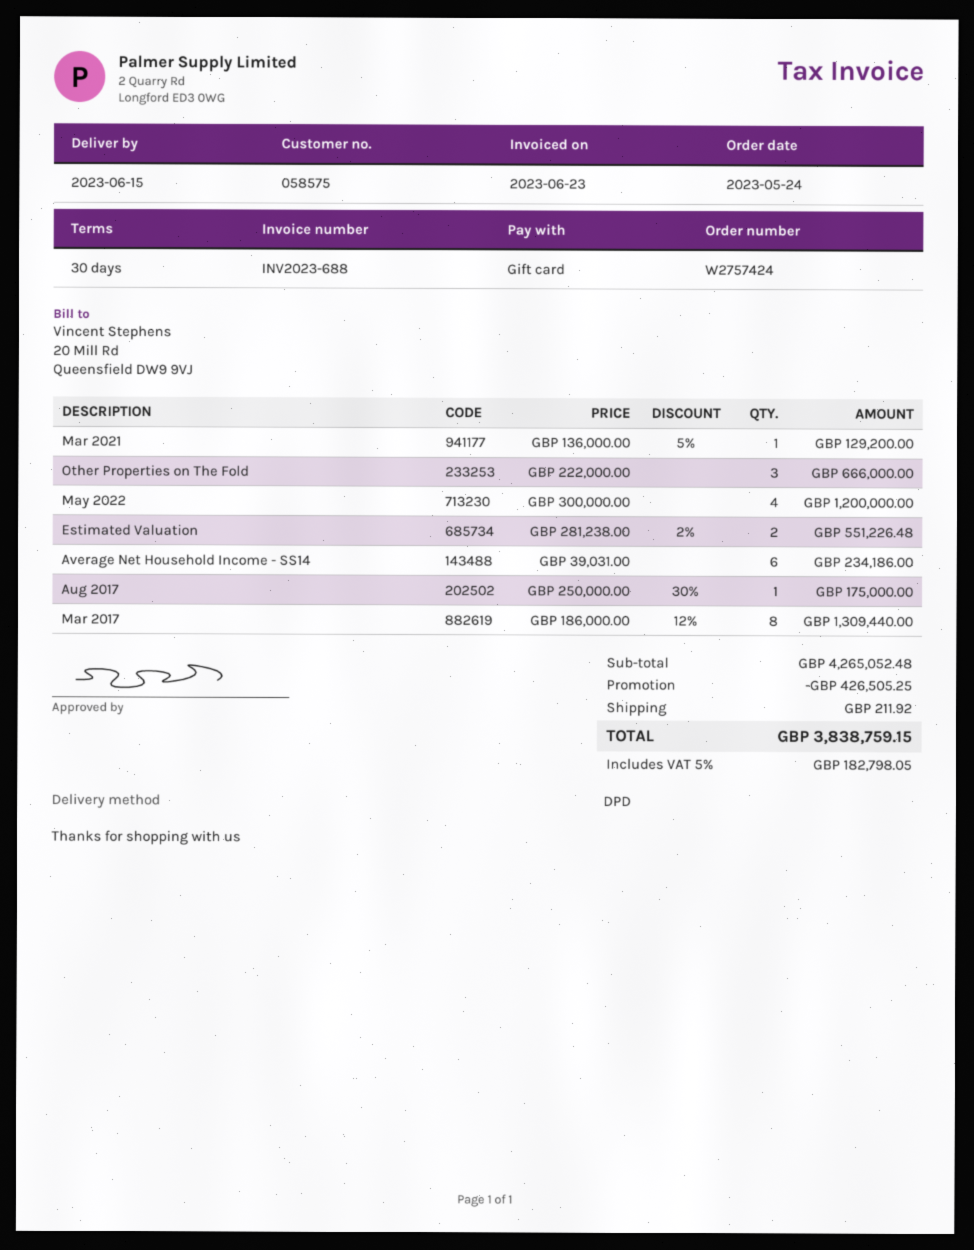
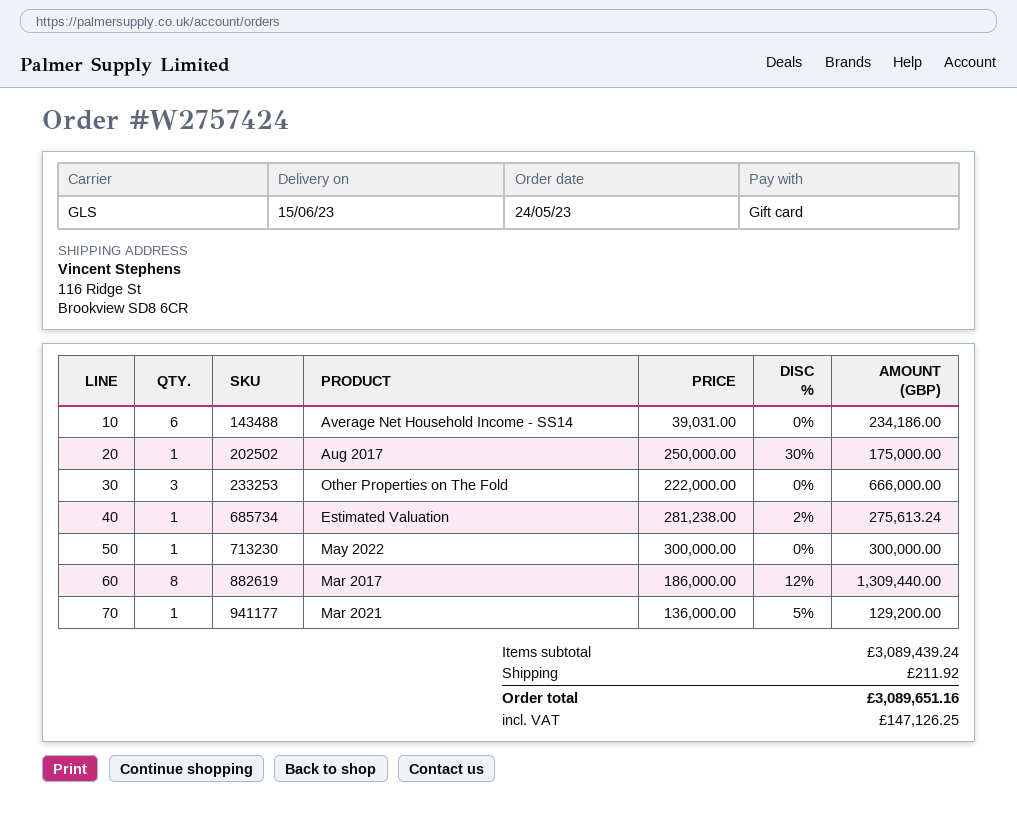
shipping method: DPD -> GLS
May 2022: 4 x 300000.00 = 1200000.00 -> 1 x 300000.00 = 300000.00
Estimated Valuation: 2 x 281238.00 - 2% = 551226.48 -> 1 x 281238.00 - 2% = 275613.24
subtotal: 4265052.48 -> 3089439.24
discount: 426505.25 -> none
tax: 182798.05 -> 147126.25
total: 3838759.15 -> 3089651.16

